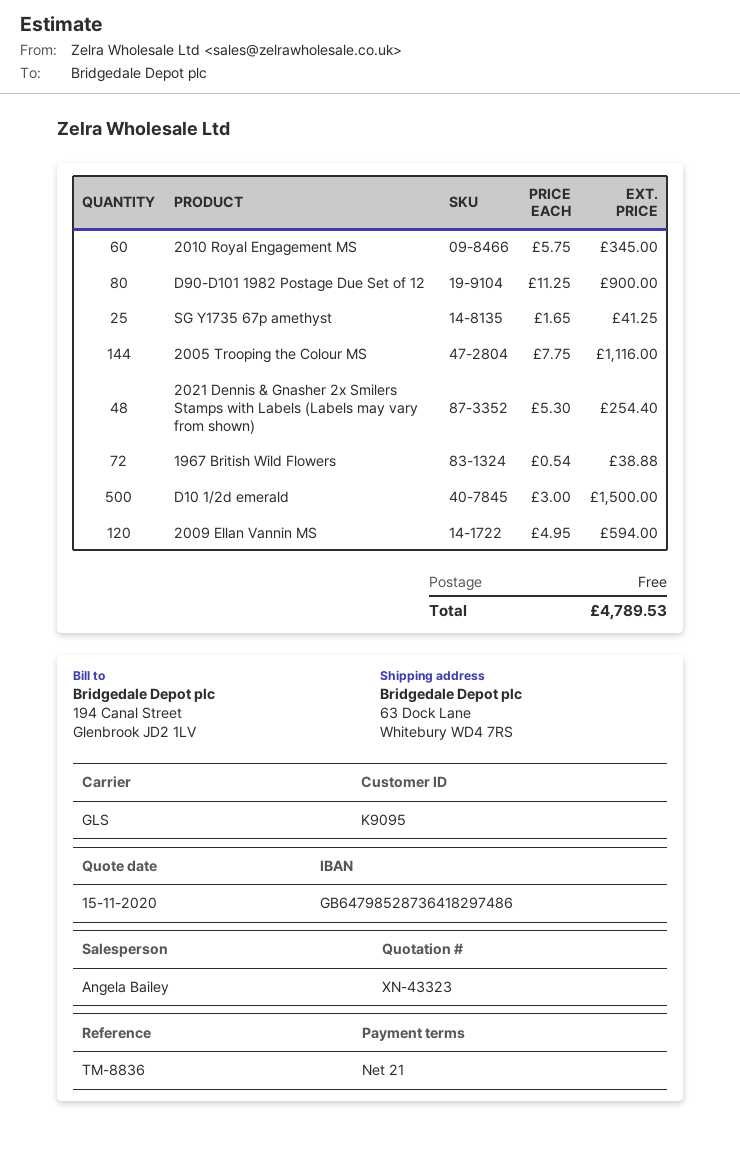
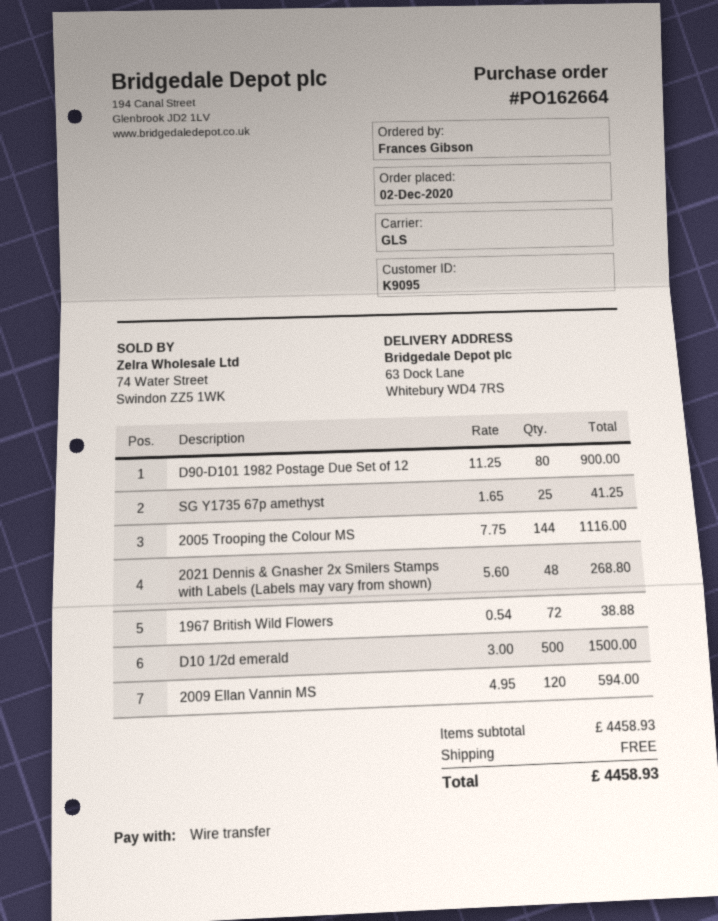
2010 Royal Engagement MS: 60 x 5.75 = 345.00 -> none
2021 Dennis & Gnasher 2x Smilers Stamps with Labels (Labels may vary from shown): 48 x 5.30 = 254.40 -> 48 x 5.60 = 268.80
total: 4789.53 -> 4458.93

